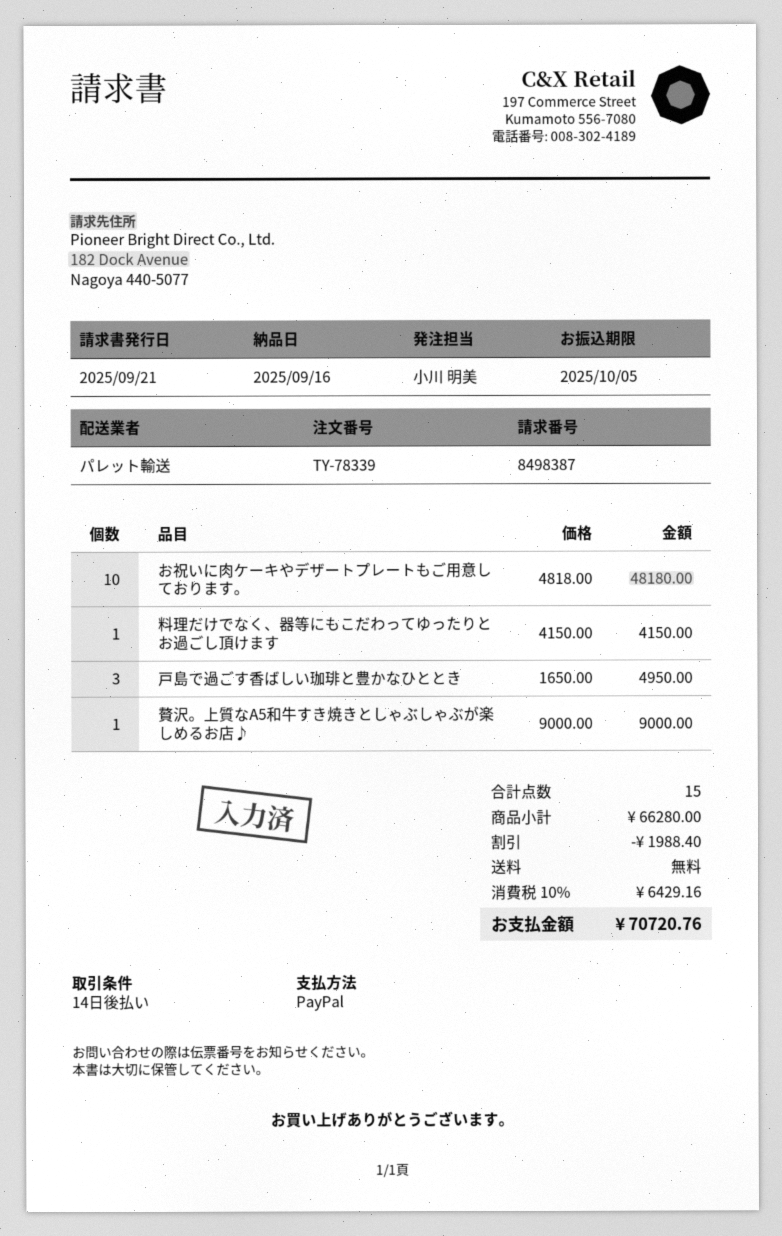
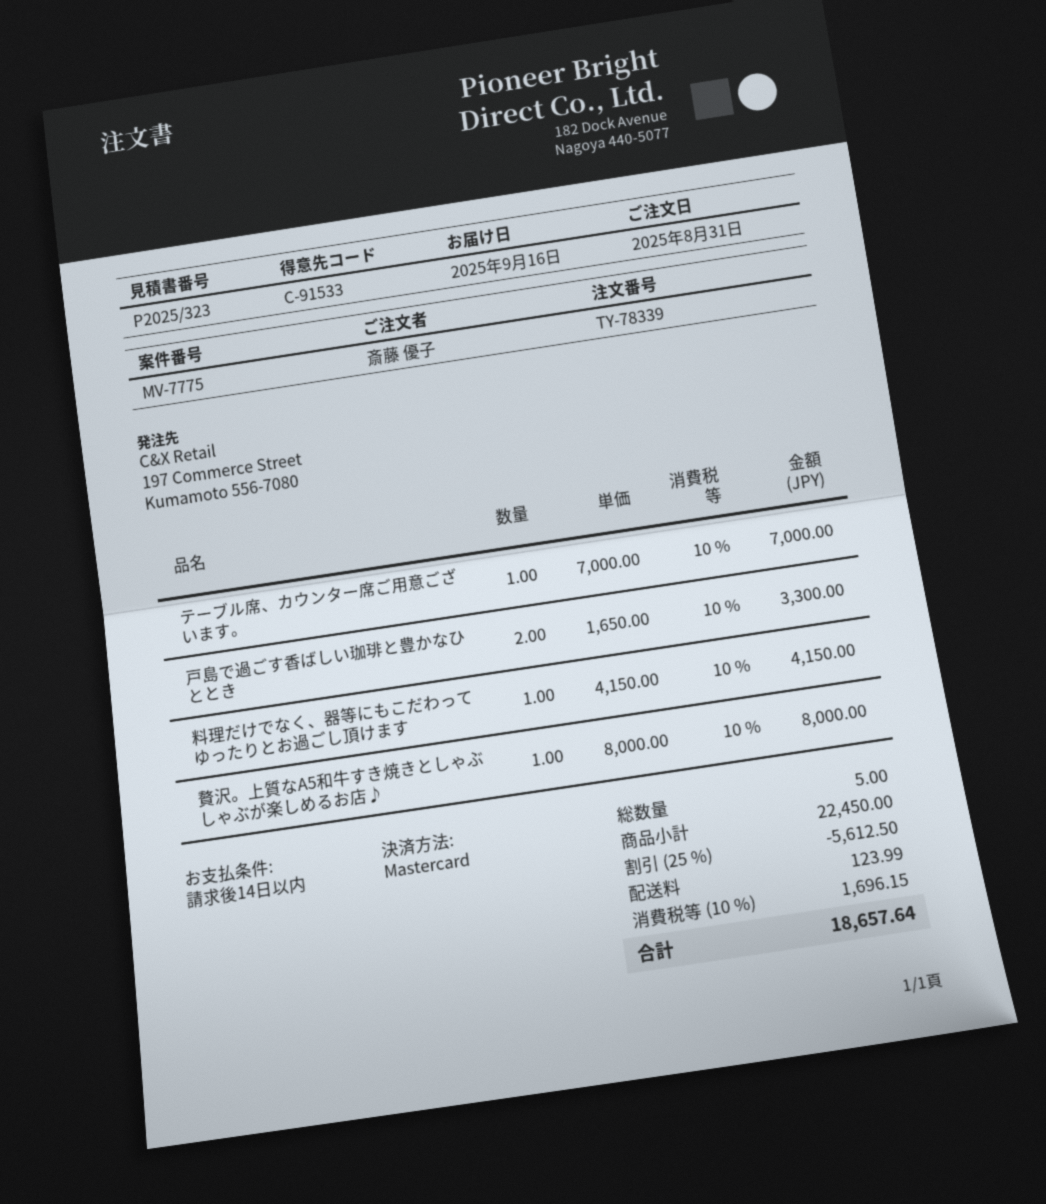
ordered by: 小川 明美 -> 斎藤 優子
payment method: PayPal -> Mastercard
お祝いに肉ケーキやデザートプレートもご用意しております。: 10 x 4818.00 = 48180.00 -> none
戸島で過ごす香ばしい珈琲と豊かなひととき: 3 x 1650.00 = 4950.00 -> 2 x 1650.00 = 3300.00
贅沢。上質なA5和牛すき焼きとしゃぶしゃぶが楽しめるお店♪: 1 x 9000.00 = 9000.00 -> 1 x 8000.00 = 8000.00
テーブル席、カウンター席ご用意ございます。: none -> 1 x 7000.00 = 7000.00
total quantity: 15 -> 5
subtotal: 66280.00 -> 22450.00
discount: 1988.40 -> 5612.50
shipping: 0.00 -> 123.99
tax: 10% = 6429.16 -> 10% = 1696.15
total: 70720.76 -> 18657.64

